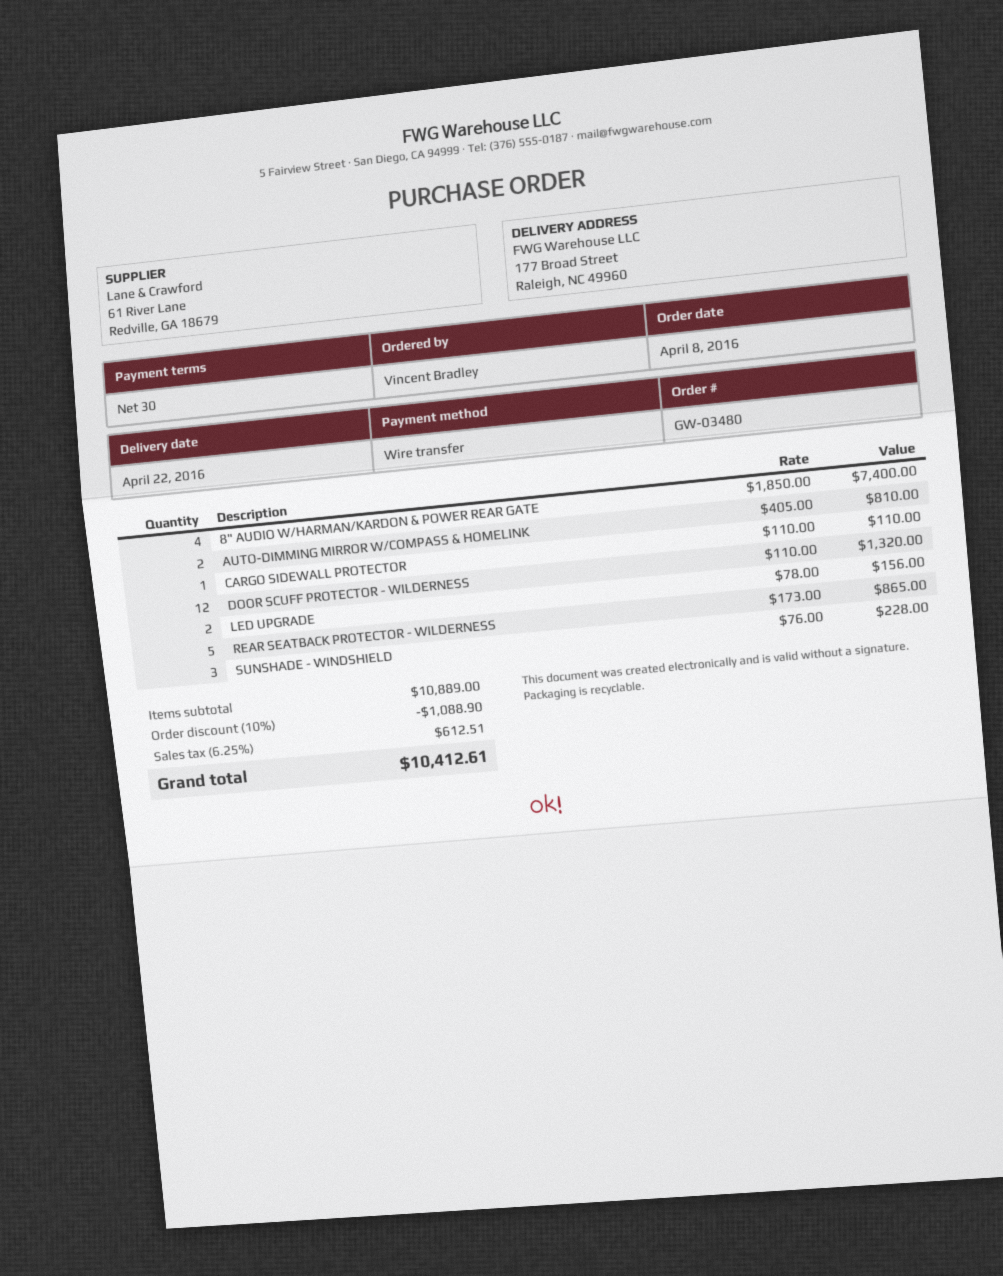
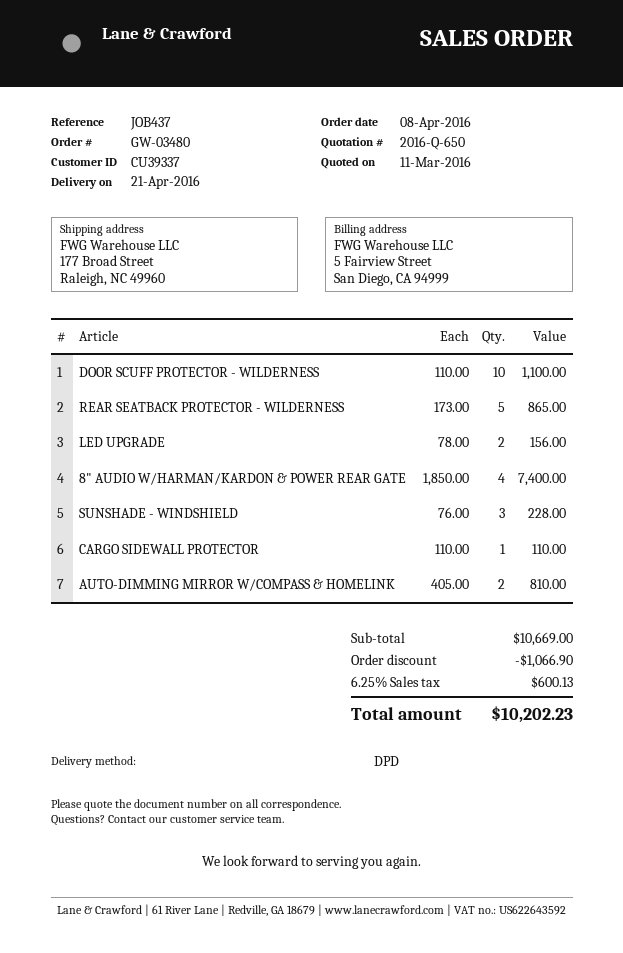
delivery date: 2016-04-22 -> 2016-04-21
DOOR SCUFF PROTECTOR - WILDERNESS: 12 x 110.00 = 1320.00 -> 10 x 110.00 = 1100.00
subtotal: 10889.00 -> 10669.00
discount: 1088.90 -> 1066.90
tax: 6.25% = 612.51 -> 6.25% = 600.13
total: 10412.61 -> 10202.23

